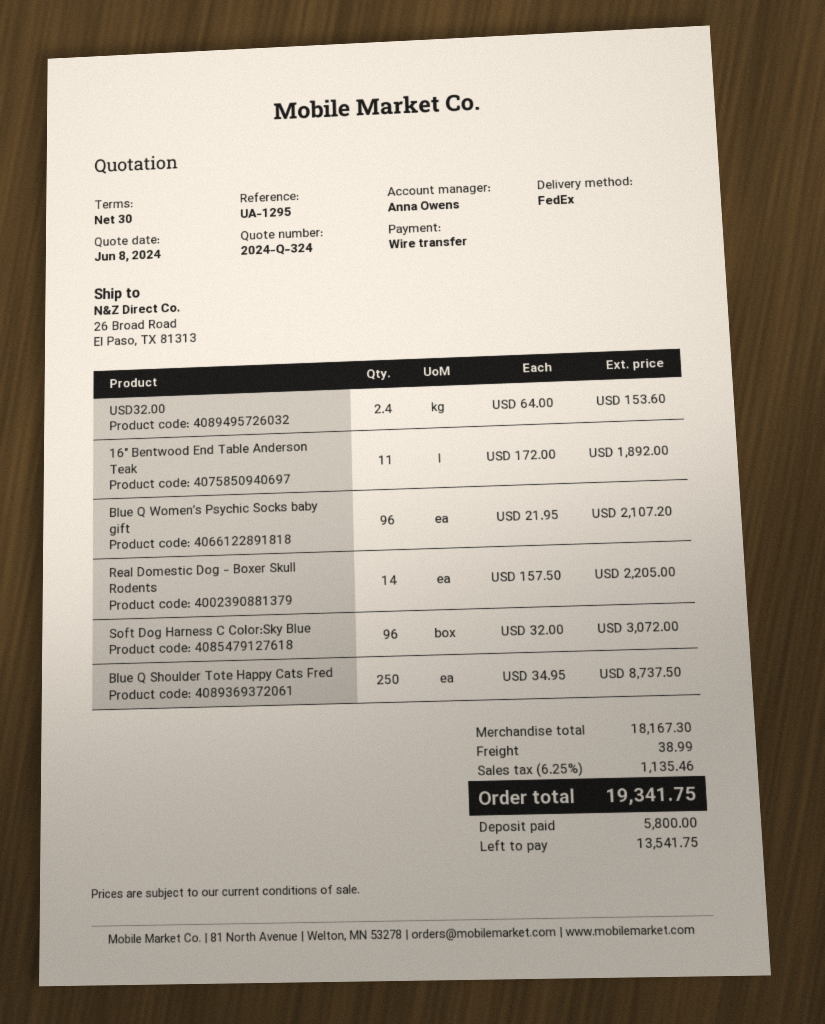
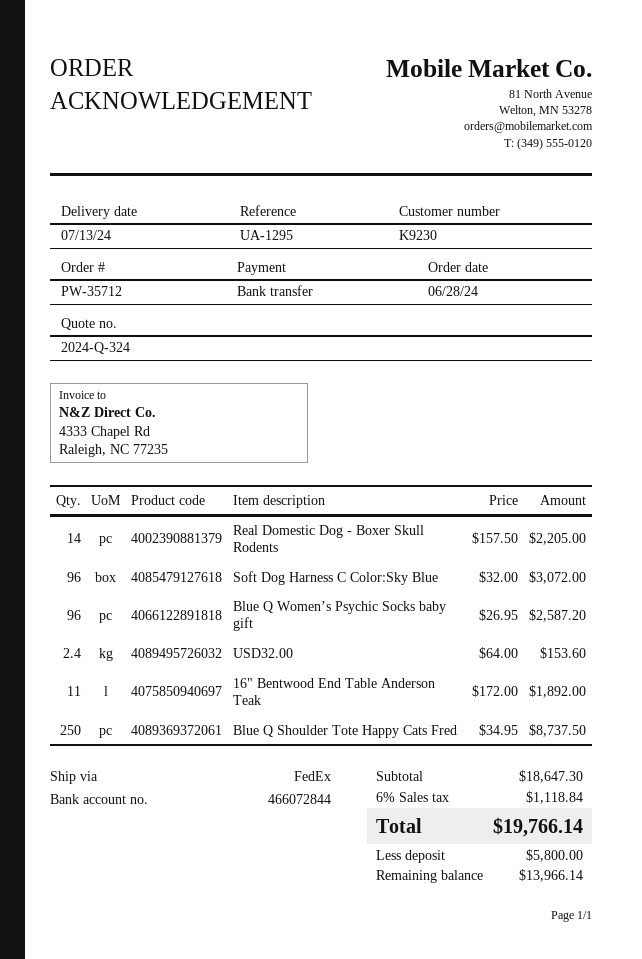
Blue Q Women’s Psychic Socks baby gift: 96 x 21.95 = 2107.20 -> 96 x 26.95 = 2587.20
subtotal: 18167.30 -> 18647.30
shipping: 38.99 -> none
tax: 6.25% = 1135.46 -> 6% = 1118.84
total: 19341.75 -> 19766.14
balance: 13541.75 -> 13966.14

